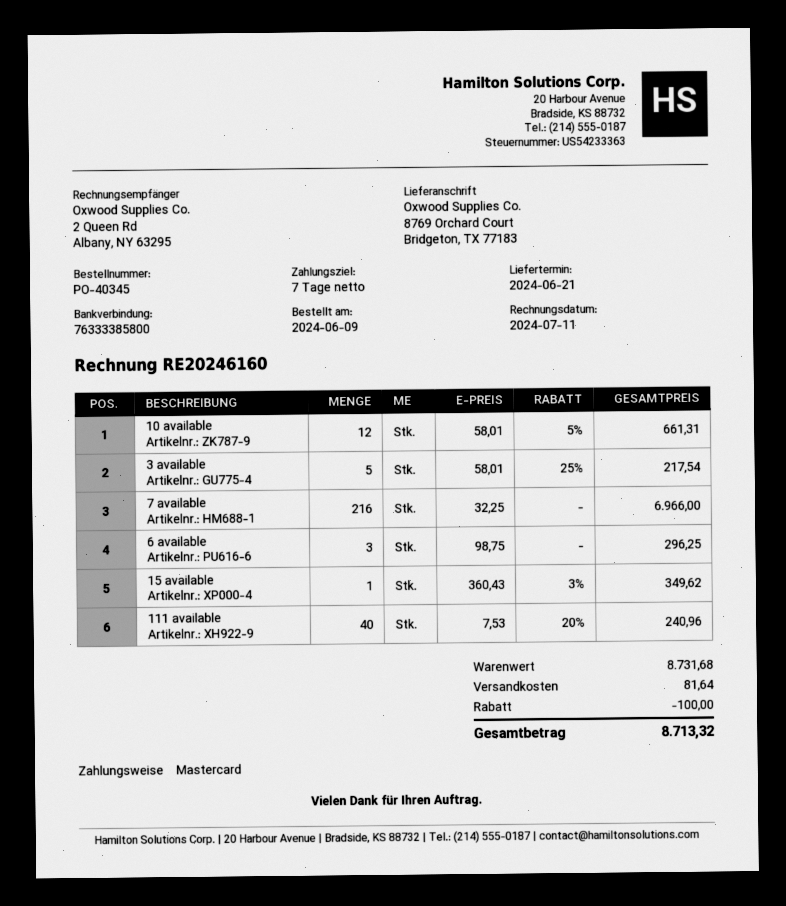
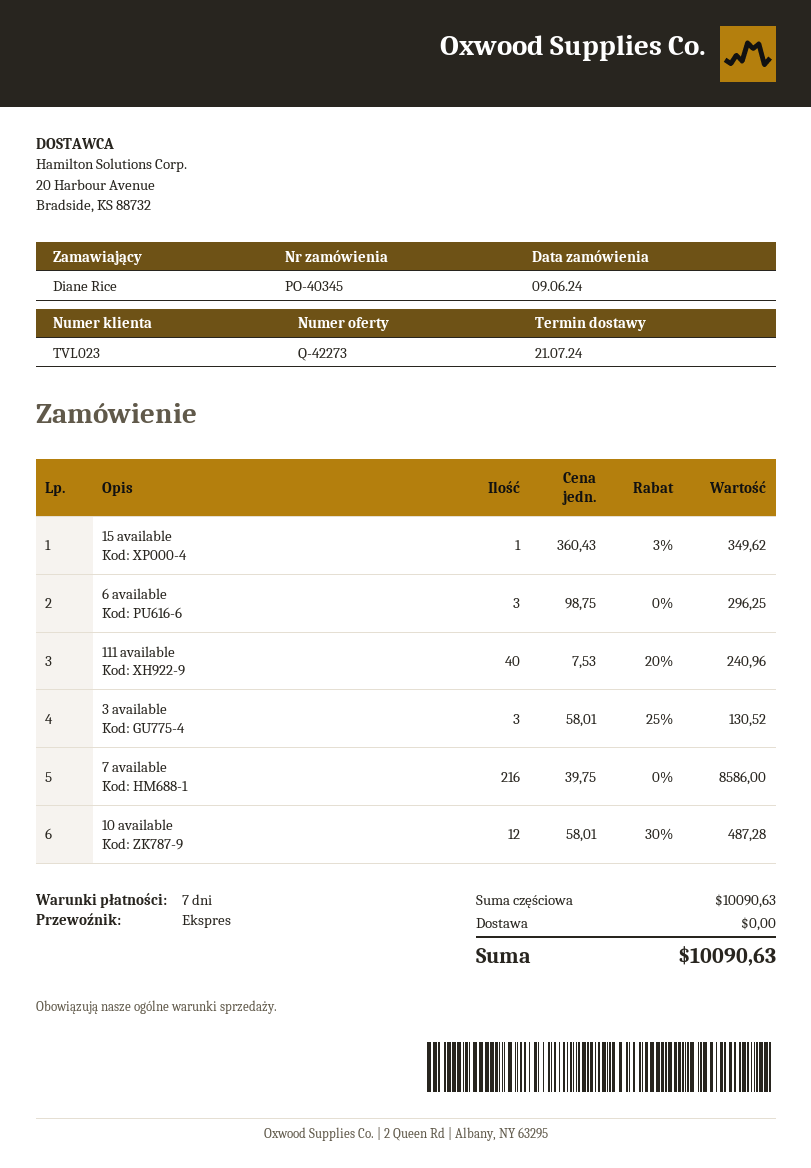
delivery date: 2024-06-21 -> 2024-07-21
10 available: 12 x 58.01 - 5% = 661.31 -> 12 x 58.01 - 30% = 487.28
3 available: 5 x 58.01 - 25% = 217.54 -> 3 x 58.01 - 25% = 130.52
7 available: 216 x 32.25 = 6966.00 -> 216 x 39.75 = 8586.00
subtotal: 8731.68 -> 10090.63
discount: 100.00 -> none
shipping: 81.64 -> 0.00
total: 8713.32 -> 10090.63

